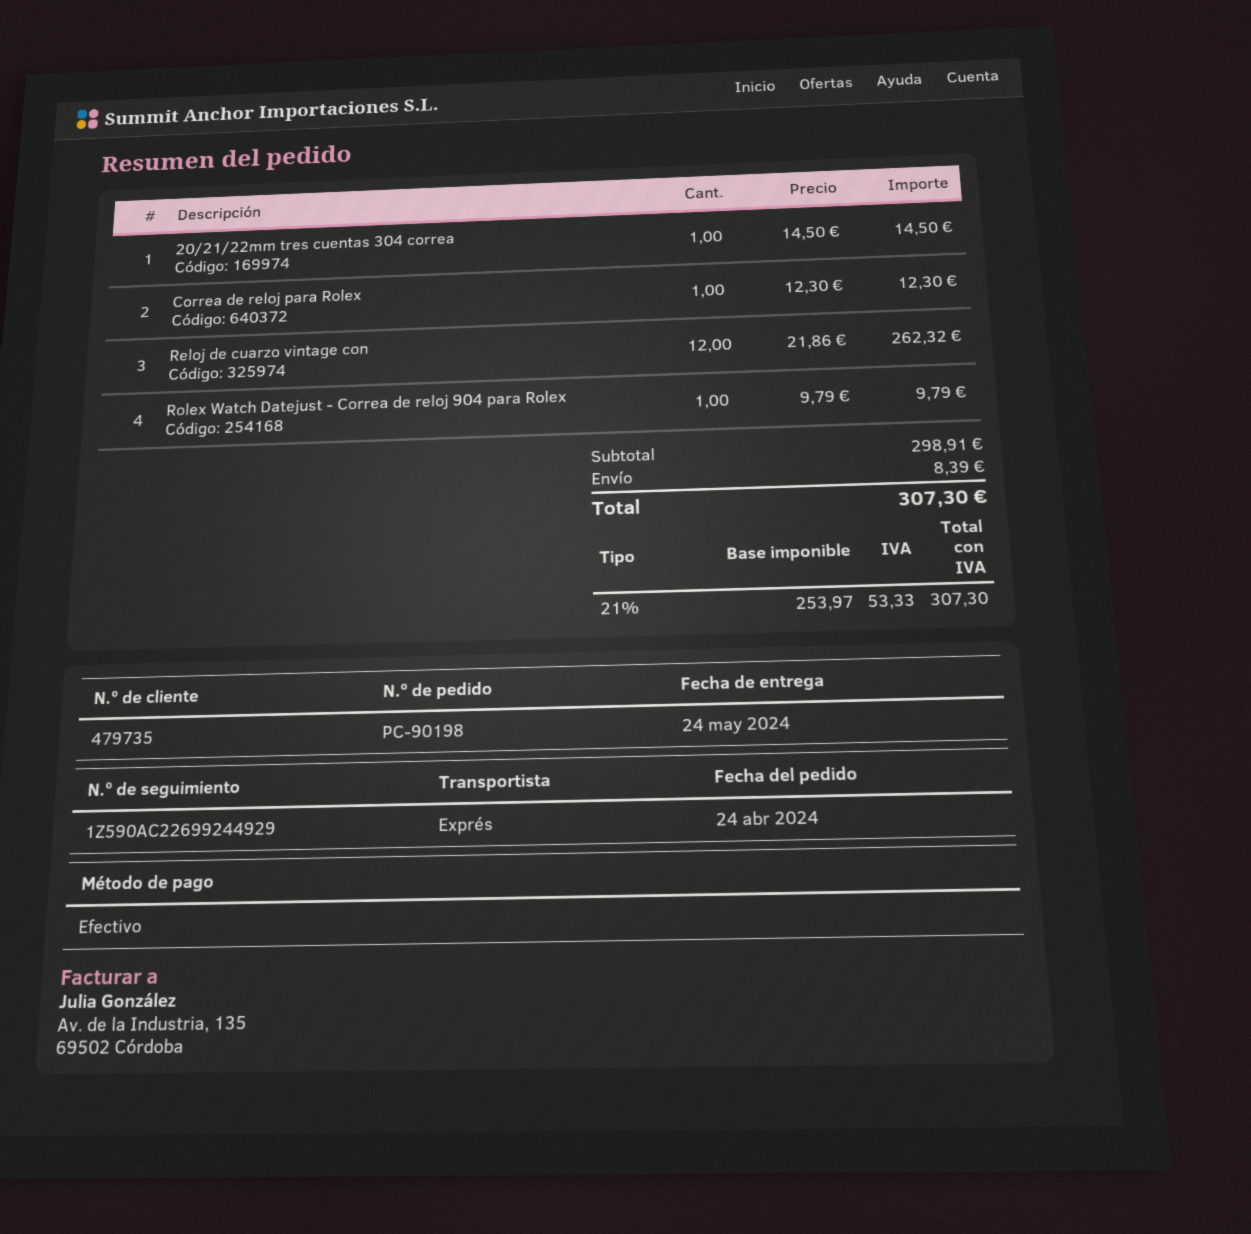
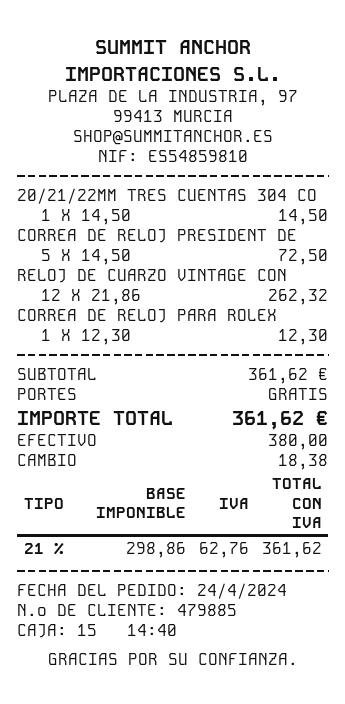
customer number: 479735 -> 479885
Rolex Watch Datejust - Correa de reloj 904 para Rolex: 1 x 9.79 = 9.79 -> none
CORREA DE RELOJ PRESIDENT DE: none -> 5 x 14.50 = 72.50
subtotal: 298.91 -> 361.62
shipping: 8.39 -> 0.00
net: 253.97 -> 298.86
tax: 21% = 53.33 -> 21% = 62.76
total: 307.30 -> 361.62

